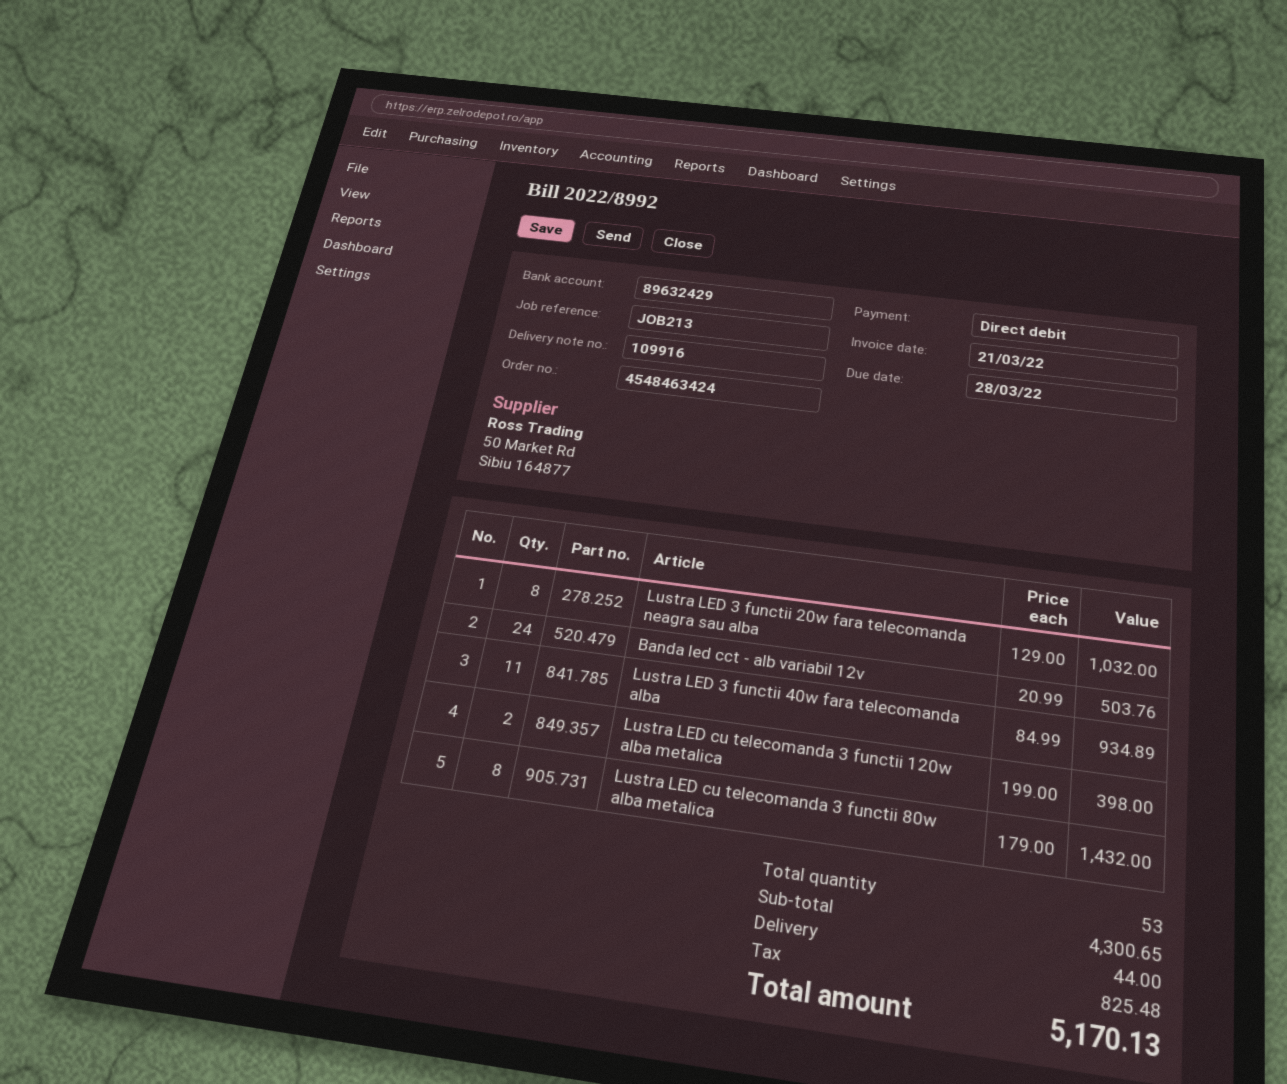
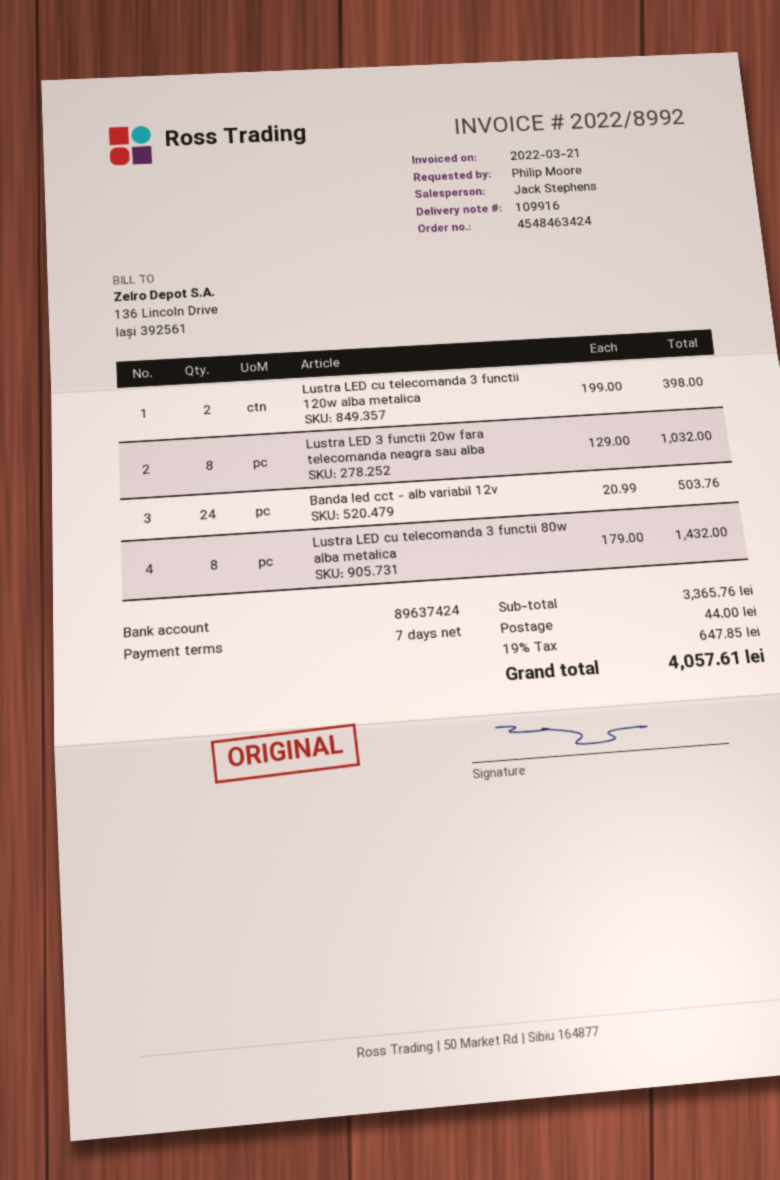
bank account: 89632429 -> 89637424
Lustra LED 3 functii 40w fara telecomanda alba: 11 x 84.99 = 934.89 -> none
subtotal: 4300.65 -> 3365.76
tax: 825.48 -> 647.85
total: 5170.13 -> 4057.61

